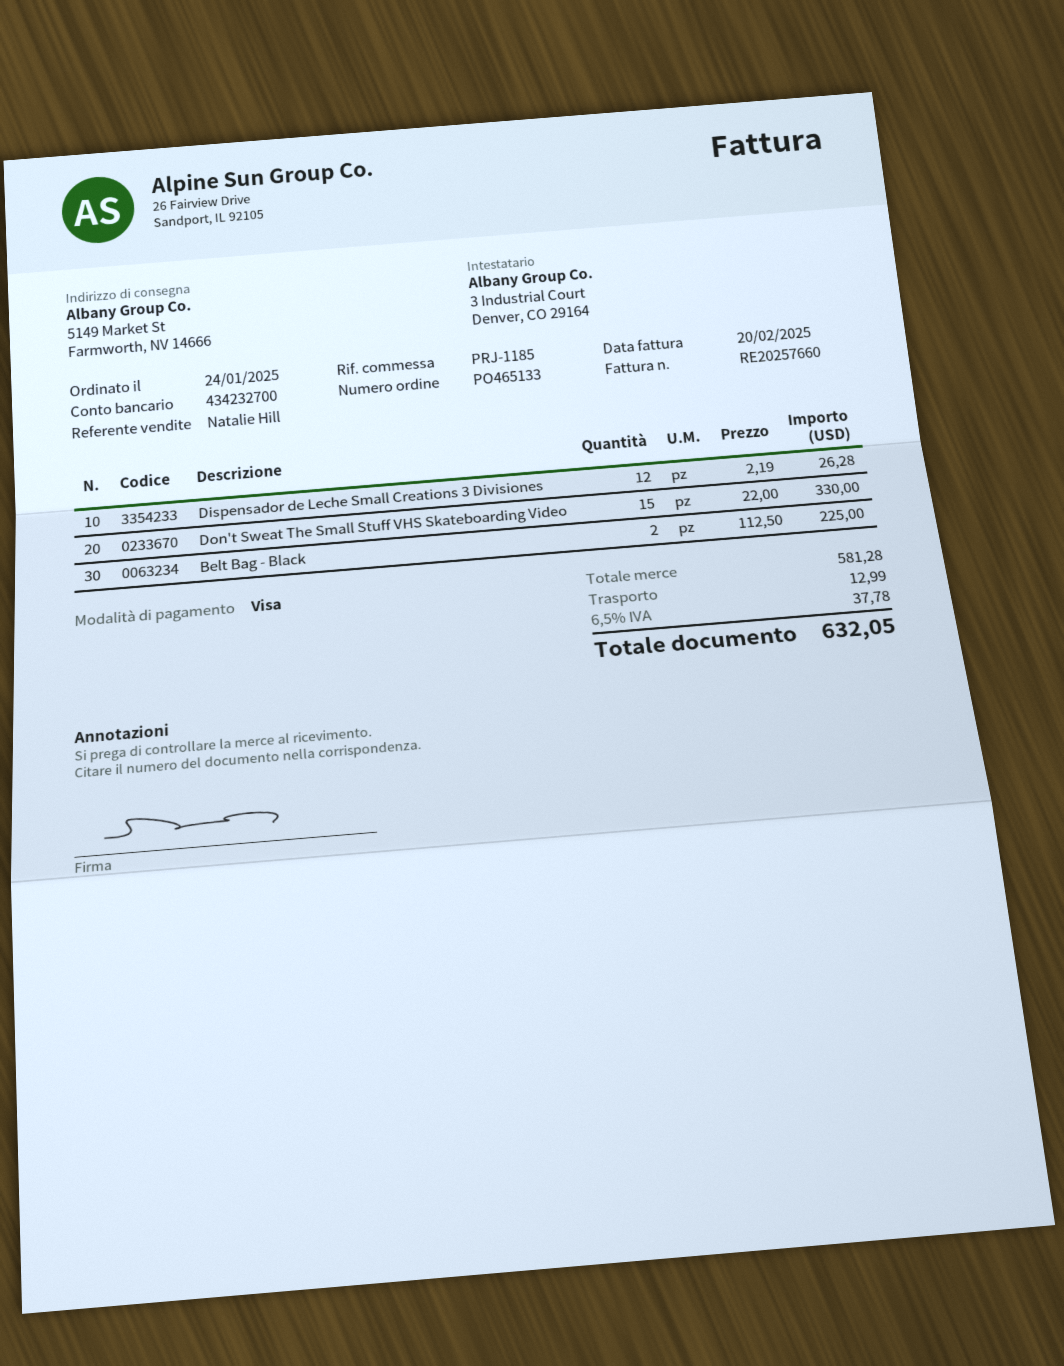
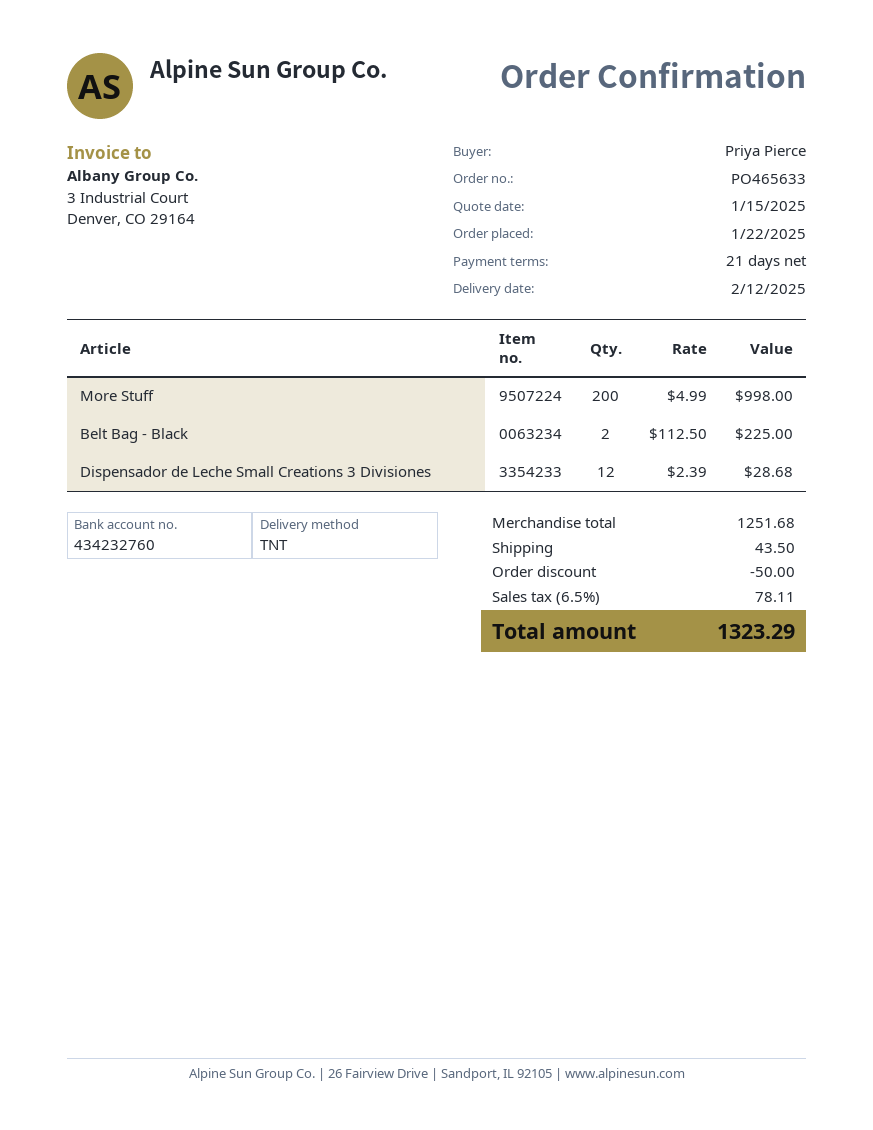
order number: PO465133 -> PO465633
order date: 2025-01-24 -> 2025-01-22
bank account: 434232700 -> 434232760
Dispensador de Leche Small Creations 3 Divisiones: 12 x 2.19 = 26.28 -> 12 x 2.39 = 28.68
Don't Sweat The Small Stuff VHS Skateboarding Video: 15 x 22.00 = 330.00 -> none
More Stuff: none -> 200 x 4.99 = 998.00
subtotal: 581.28 -> 1251.68
discount: none -> 50.00
shipping: 12.99 -> 43.50
tax: 6.5% = 37.78 -> 6.5% = 78.11
total: 632.05 -> 1323.29

